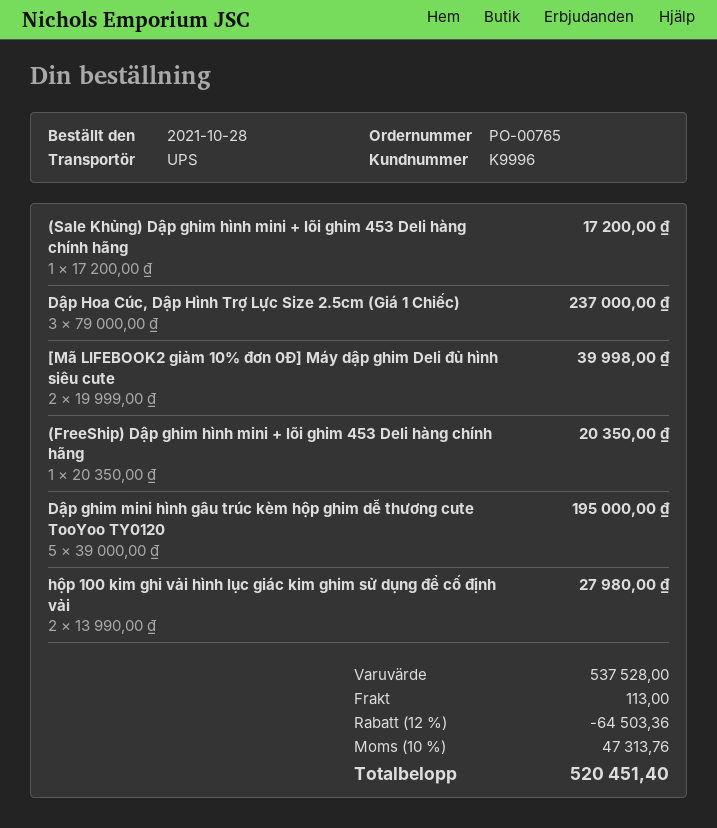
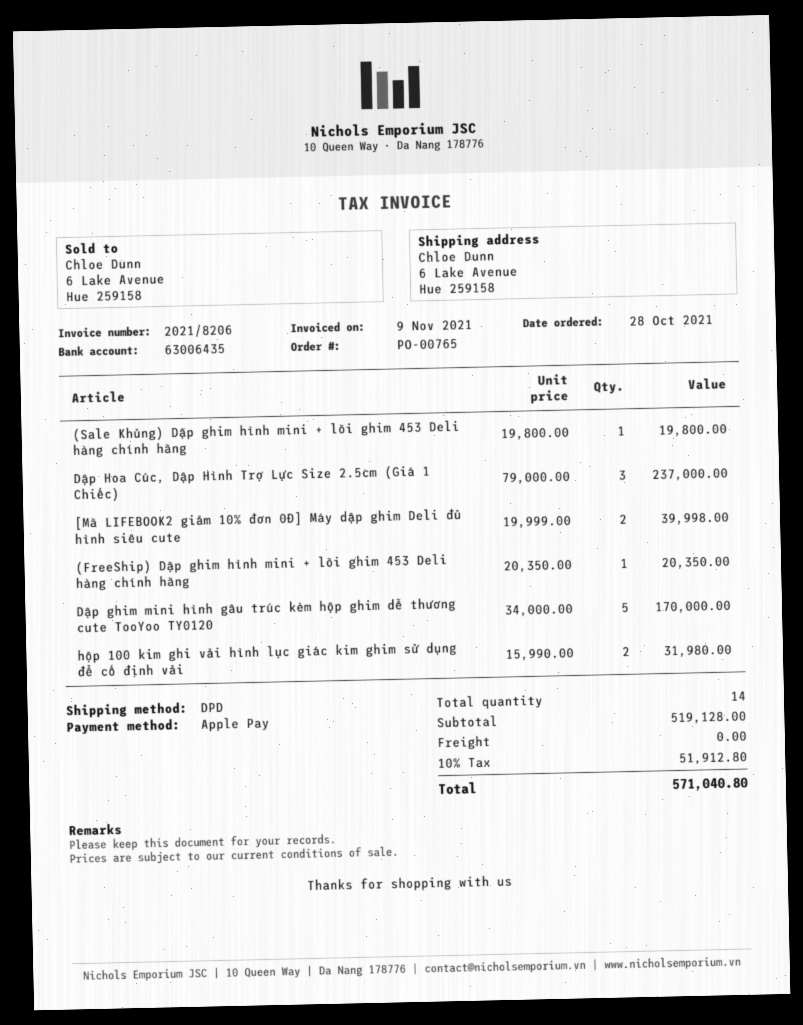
shipping method: UPS -> DPD
(Sale Khủng) Dập ghim hình mini + lõi ghim 453 Deli hàng chính hãng: 1 x 17200.00 = 17200.00 -> 1 x 19800.00 = 19800.00
Dập ghim mini hình gâu trúc kèm hộp ghim dễ thương cute TooYoo TY0120: 5 x 39000.00 = 195000.00 -> 5 x 34000.00 = 170000.00
hộp 100 kim ghi vải hình lục giác kim ghim sử dụng để cố định vải: 2 x 13990.00 = 27980.00 -> 2 x 15990.00 = 31980.00
subtotal: 537528.00 -> 519128.00
discount: 12% = 64503.36 -> none
shipping: 113.00 -> 0.00
tax: 10% = 47313.76 -> 10% = 51912.80
total: 520451.40 -> 571040.80

